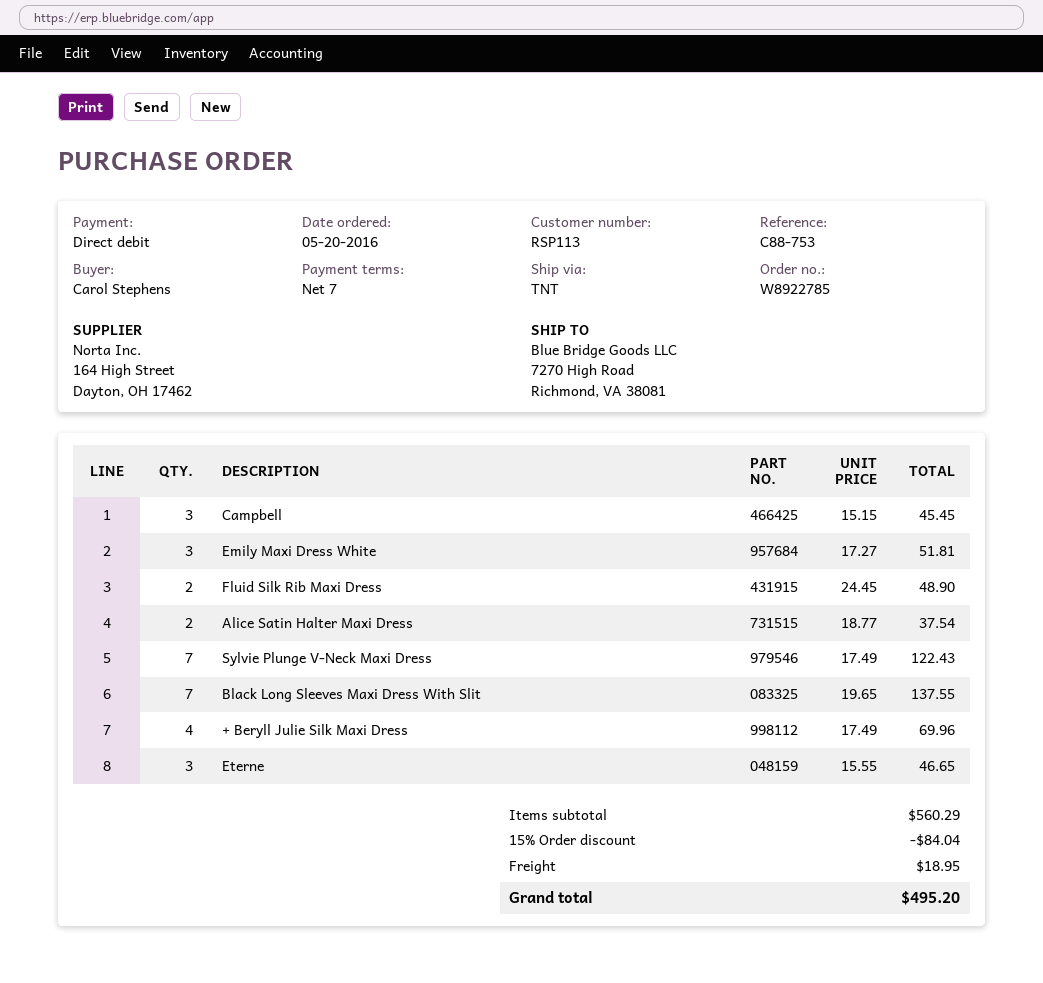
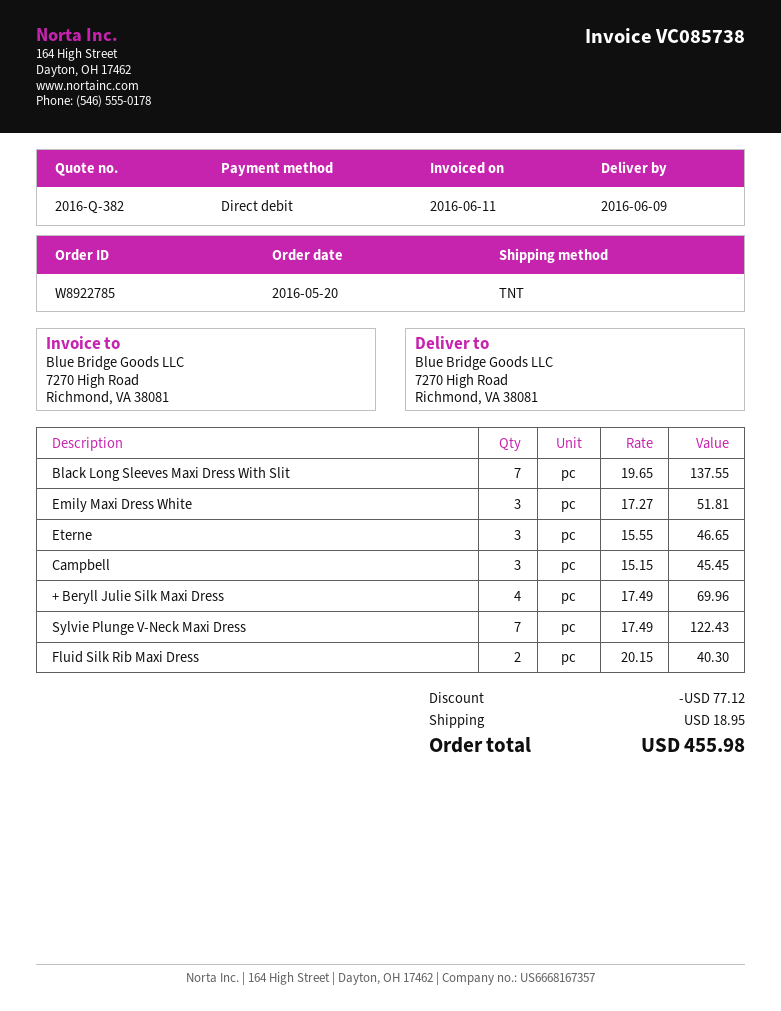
Fluid Silk Rib Maxi Dress: 2 x 24.45 = 48.90 -> 2 x 20.15 = 40.30
Alice Satin Halter Maxi Dress: 2 x 18.77 = 37.54 -> none
discount: 84.04 -> 77.12
total: 495.20 -> 455.98

